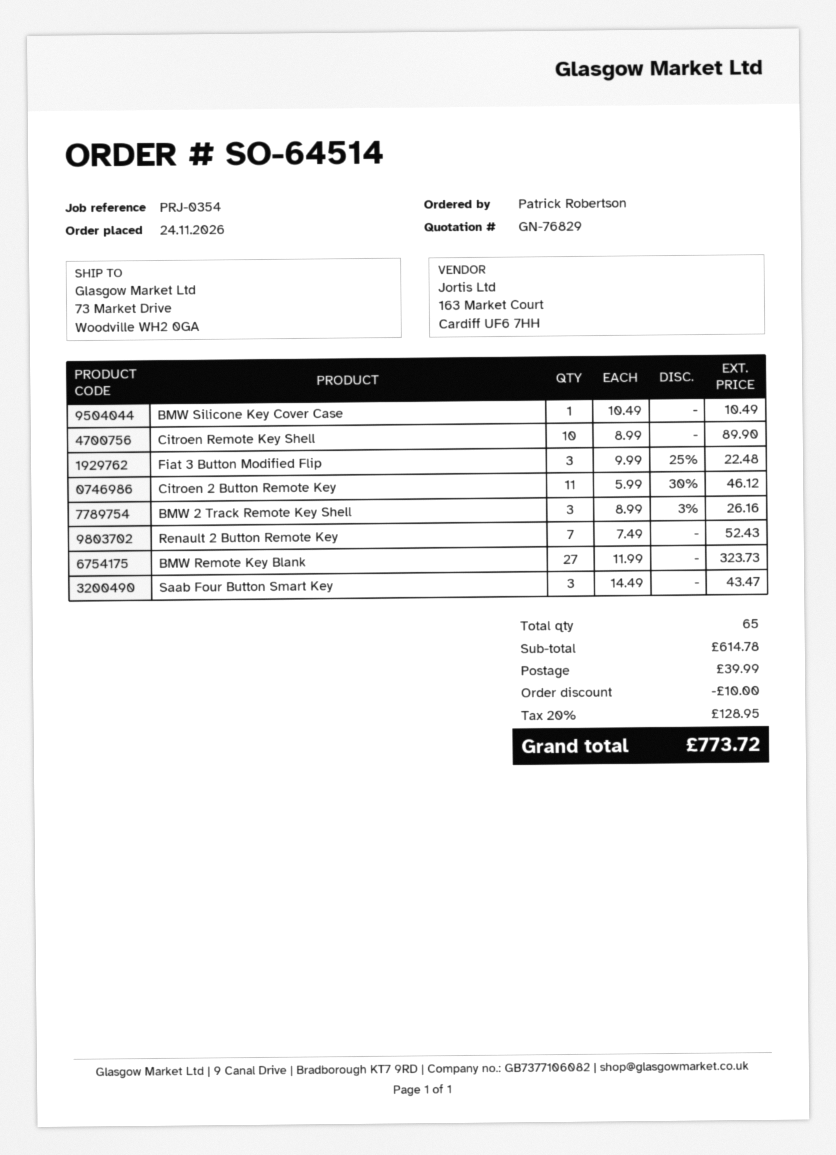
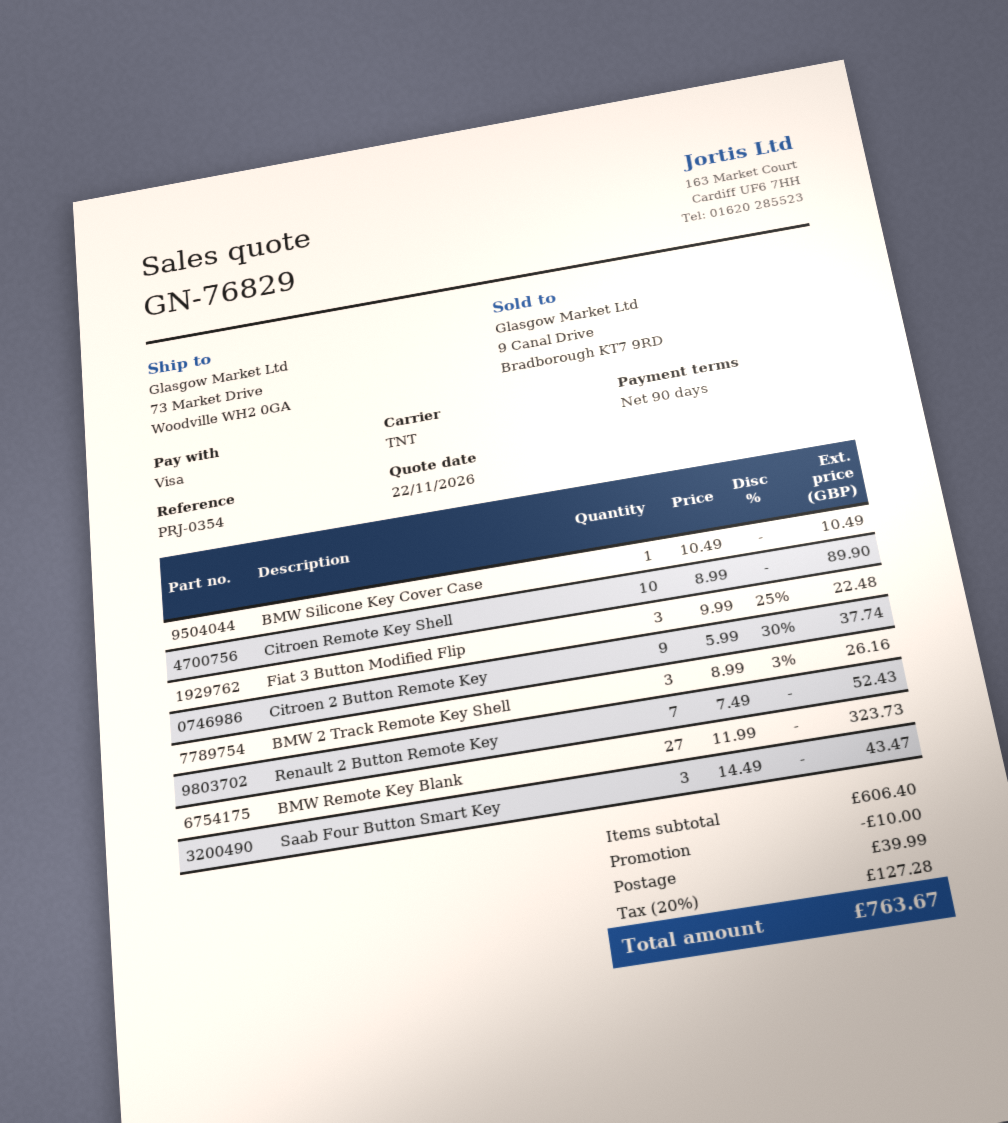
Citroen 2 Button Remote Key: 11 x 5.99 - 30% = 46.12 -> 9 x 5.99 - 30% = 37.74
subtotal: 614.78 -> 606.40
tax: 20% = 128.95 -> 20% = 127.28
total: 773.72 -> 763.67

